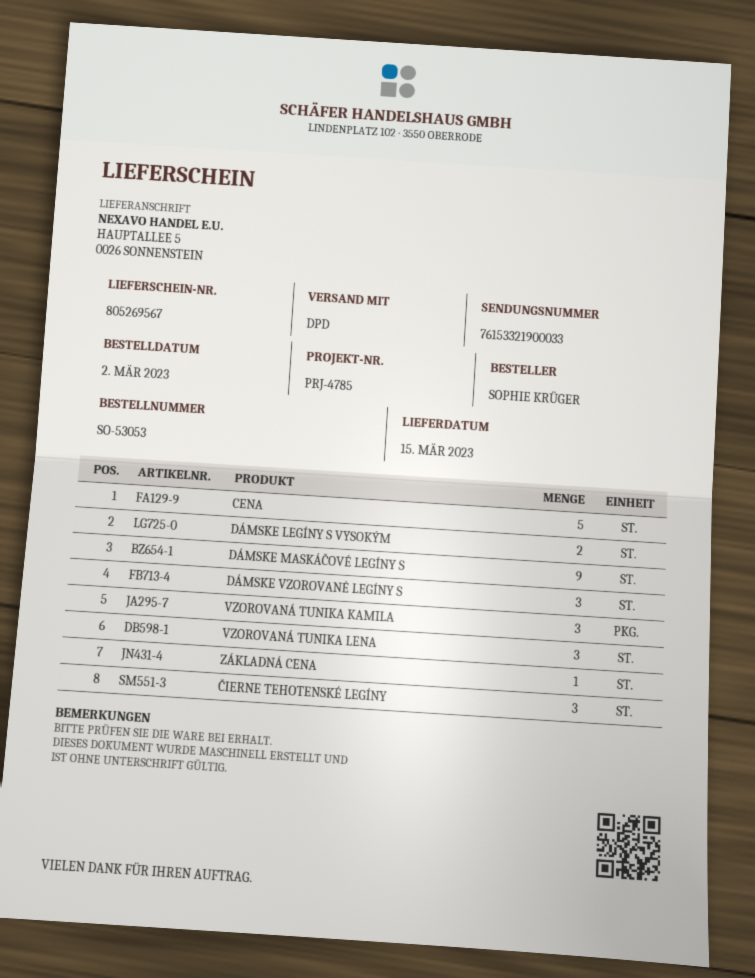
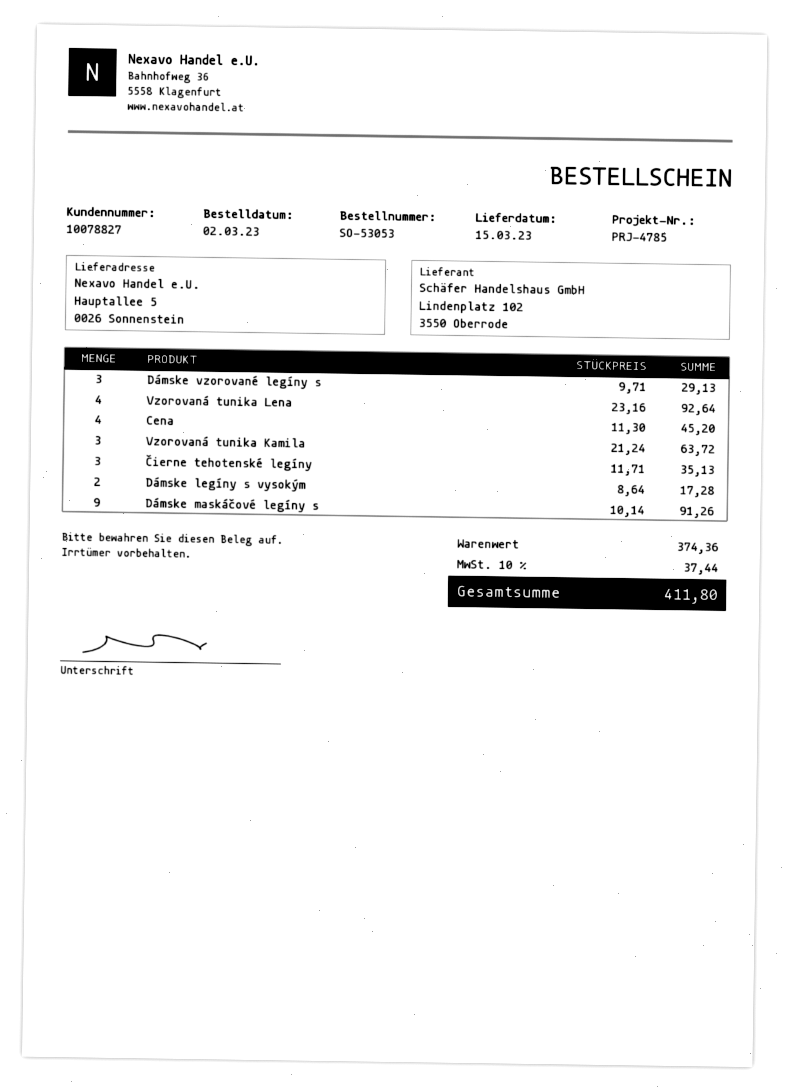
CENA: 5 -> 4
VZOROVANÁ TUNIKA LENA: 3 -> 4
ZÁKLADNÁ CENA: 1 -> none

